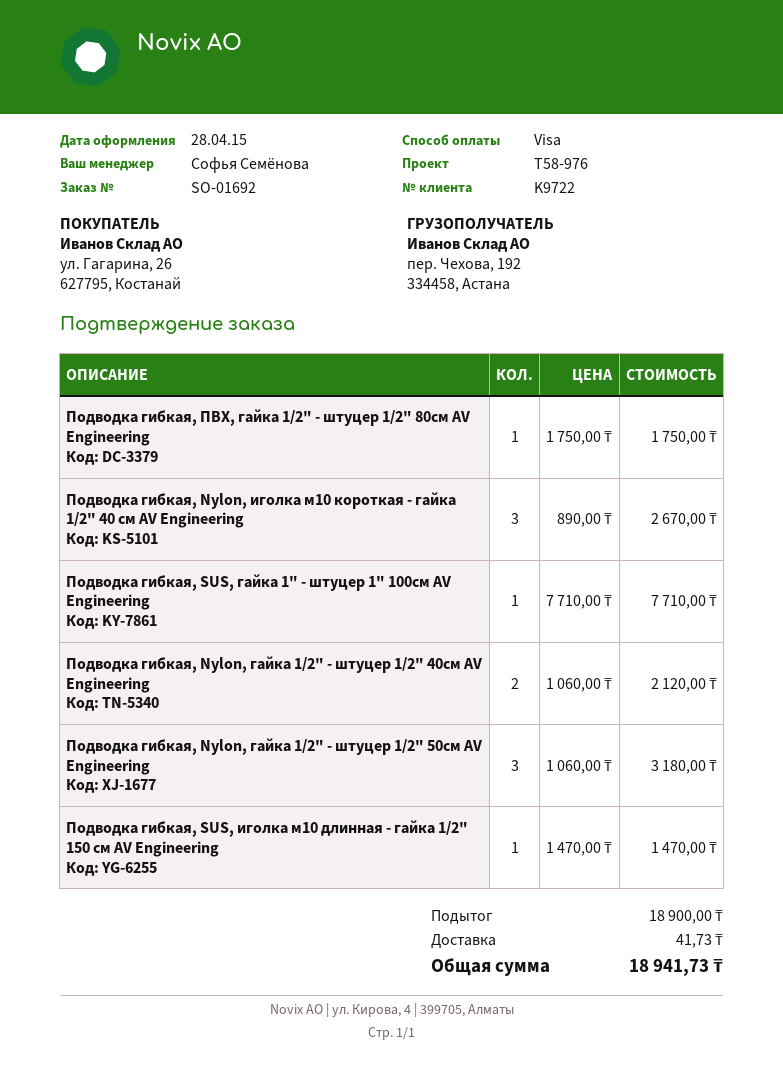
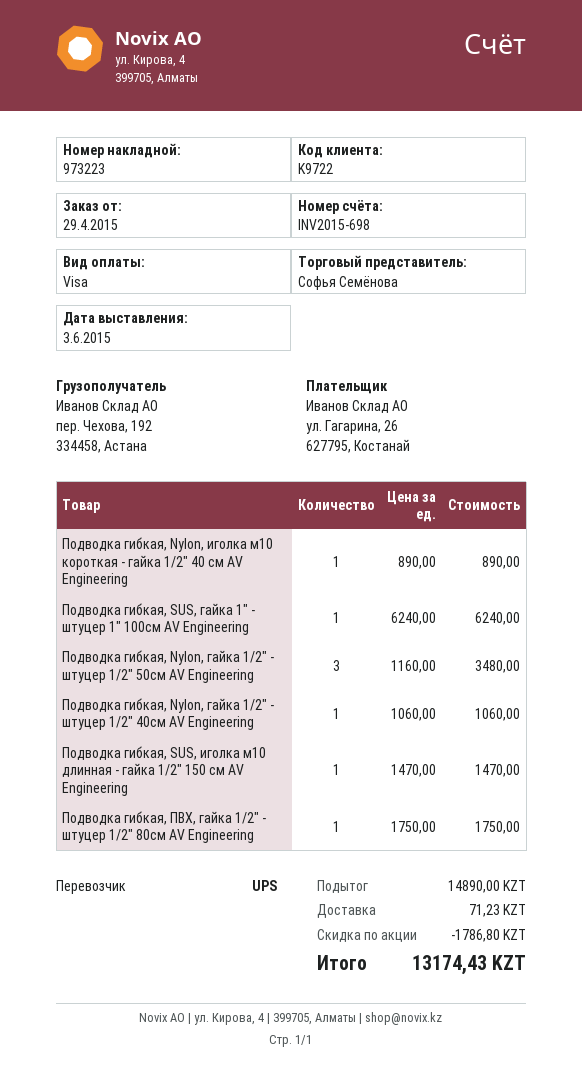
order date: 2015-04-28 -> 2015-04-29
Подводка гибкая, Nylon, иголка м10 короткая - гайка 1/2" 40 см AV Engineering: 3 x 890.00 = 2670.00 -> 1 x 890.00 = 890.00
Подводка гибкая, SUS, гайка 1" - штуцер 1" 100см AV Engineering: 1 x 7710.00 = 7710.00 -> 1 x 6240.00 = 6240.00
Подводка гибкая, Nylon, гайка 1/2" - штуцер 1/2" 40см AV Engineering: 2 x 1060.00 = 2120.00 -> 1 x 1060.00 = 1060.00
Подводка гибкая, Nylon, гайка 1/2" - штуцер 1/2" 50см AV Engineering: 3 x 1060.00 = 3180.00 -> 3 x 1160.00 = 3480.00
subtotal: 18900.00 -> 14890.00
discount: none -> 1786.80
shipping: 41.73 -> 71.23
total: 18941.73 -> 13174.43

